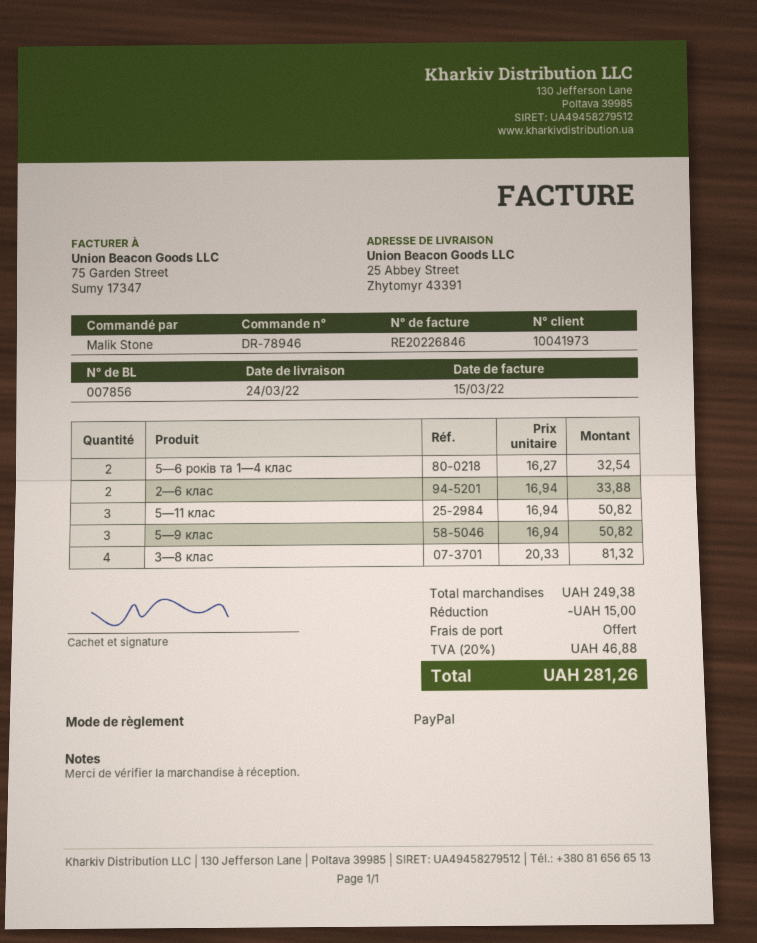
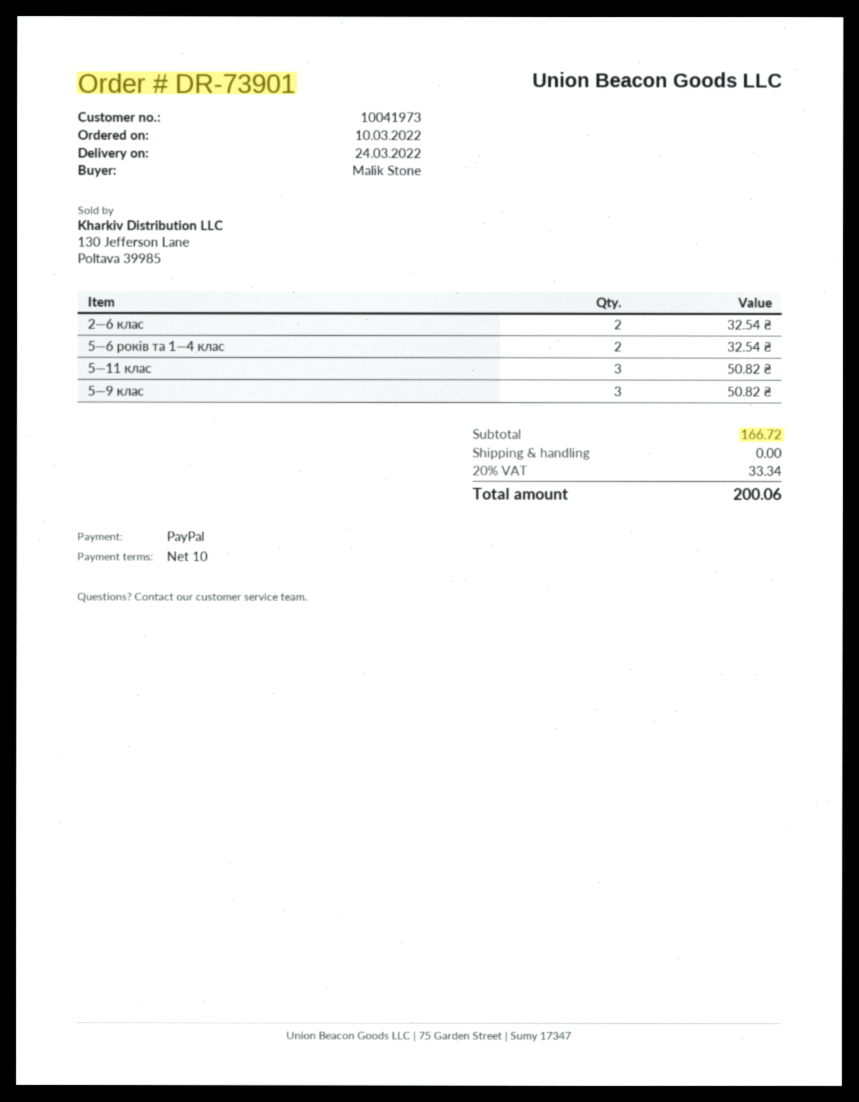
order number: DR-78946 -> DR-73901
2—6 клас: 2 for 33.88 -> 2 for 32.54
3—8 клас: 4 for 81.32 -> none
subtotal: 249.38 -> 166.72
discount: 15.00 -> none
tax: 20% = 46.88 -> 20% = 33.34
total: 281.26 -> 200.06

